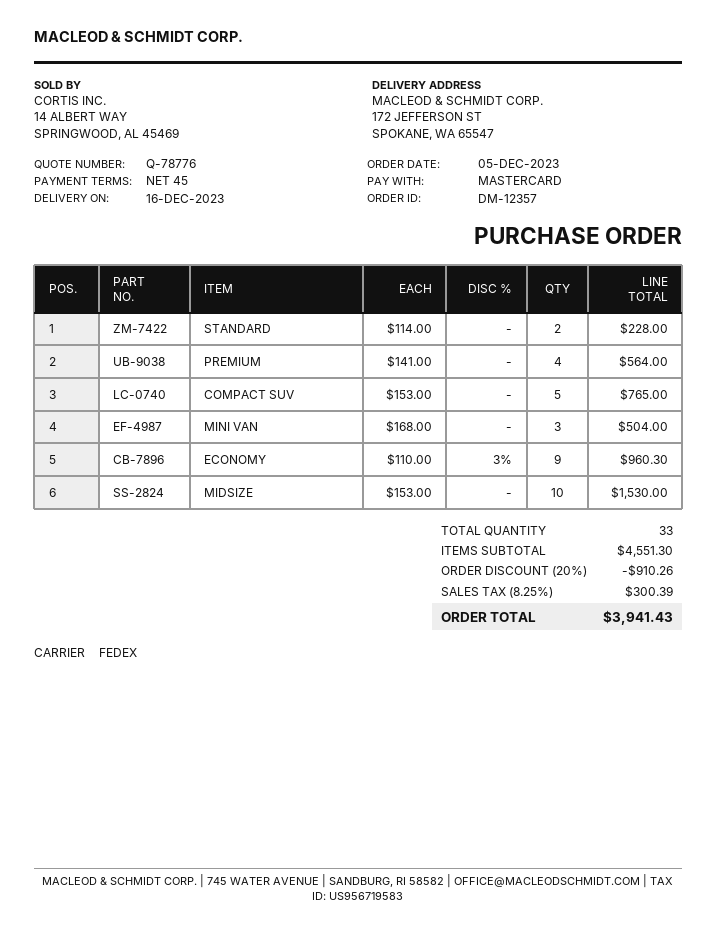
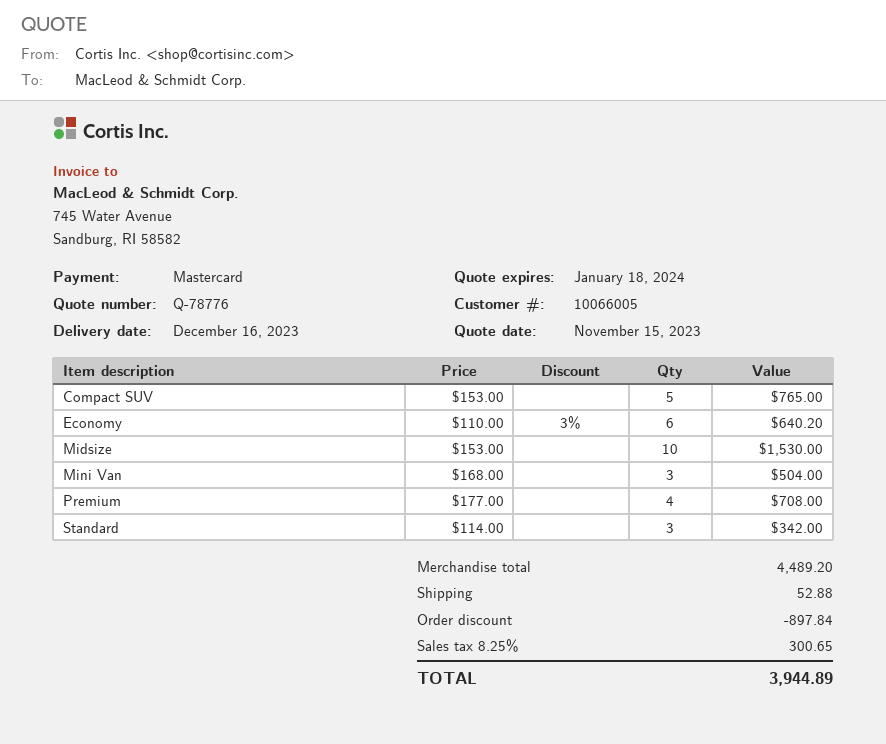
STANDARD: 2 x 114.00 = 228.00 -> 3 x 114.00 = 342.00
PREMIUM: 4 x 141.00 = 564.00 -> 4 x 177.00 = 708.00
ECONOMY: 9 x 110.00 - 3% = 960.30 -> 6 x 110.00 - 3% = 640.20
subtotal: 4551.30 -> 4489.20
discount: 910.26 -> 897.84
shipping: none -> 52.88
tax: 8.25% = 300.39 -> 8.25% = 300.65
total: 3941.43 -> 3944.89

